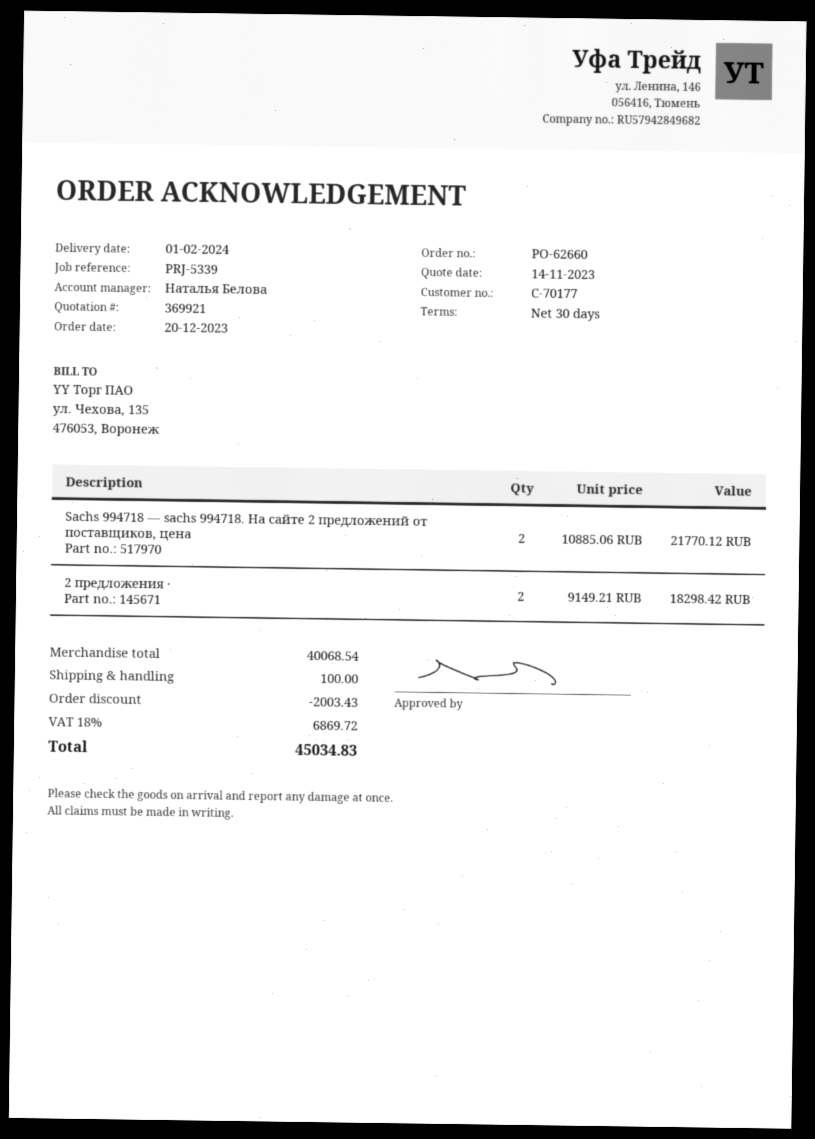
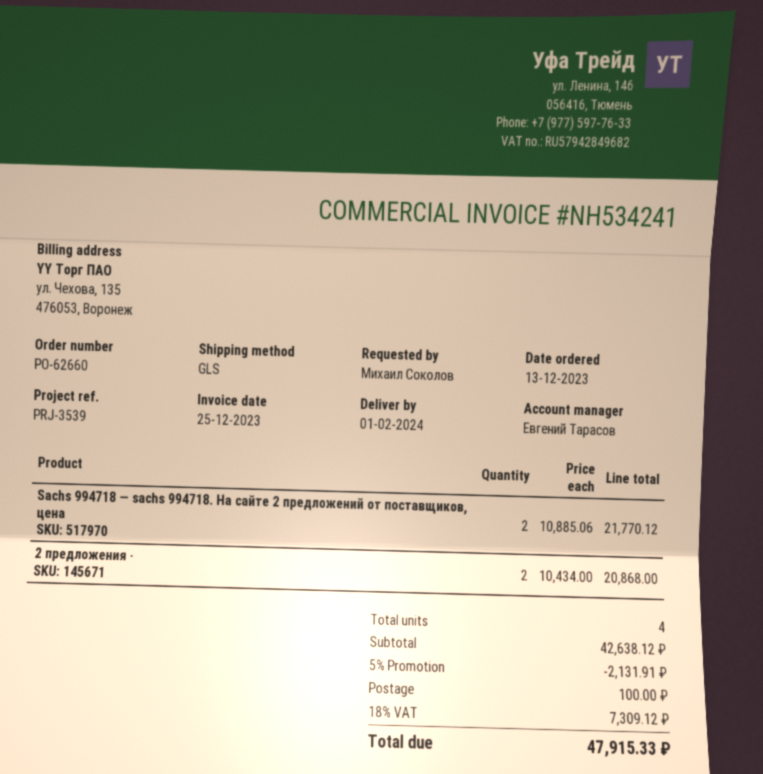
order date: 2023-12-20 -> 2023-12-13
reference: PRJ-5339 -> PRJ-3539
sales rep: Наталья Белова -> Евгений Тарасов
2 предложения ·: 2 x 9149.21 = 18298.42 -> 2 x 10434.00 = 20868.00
subtotal: 40068.54 -> 42638.12
discount: 2003.43 -> 2131.91
tax: 18% = 6869.72 -> 18% = 7309.12
total: 45034.83 -> 47915.33

